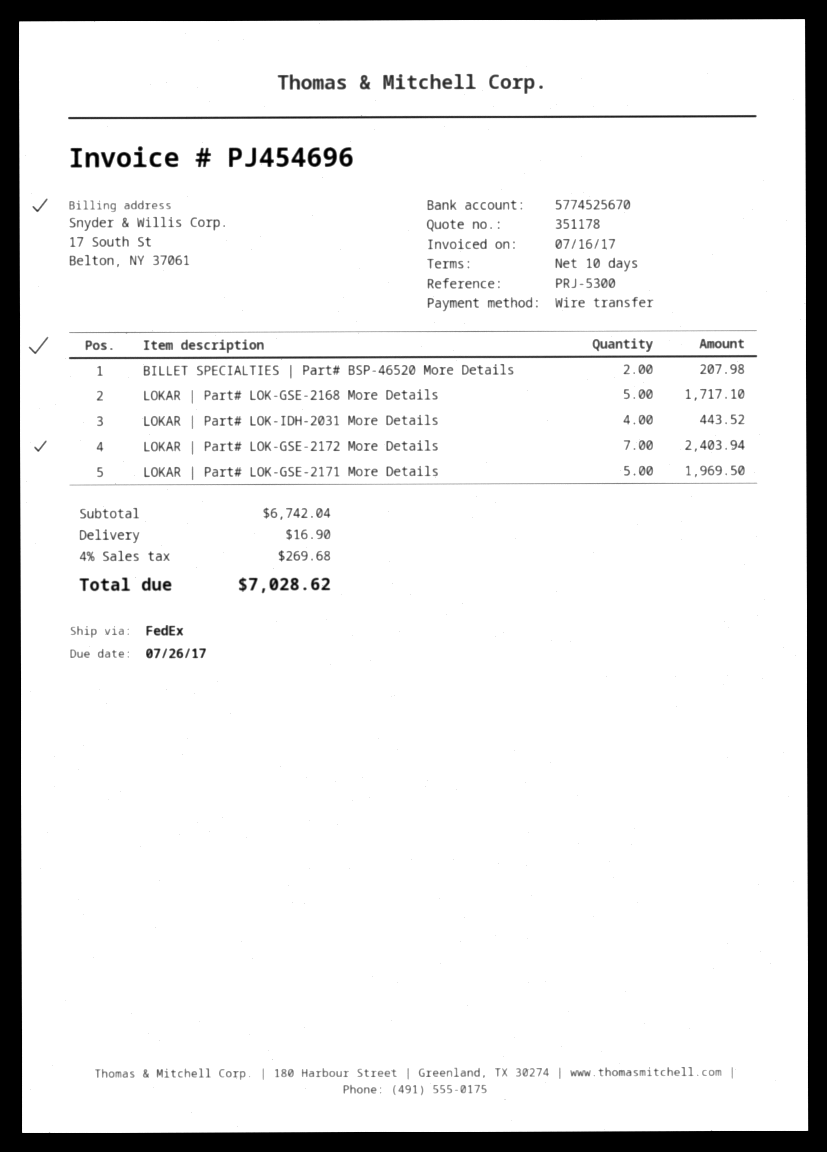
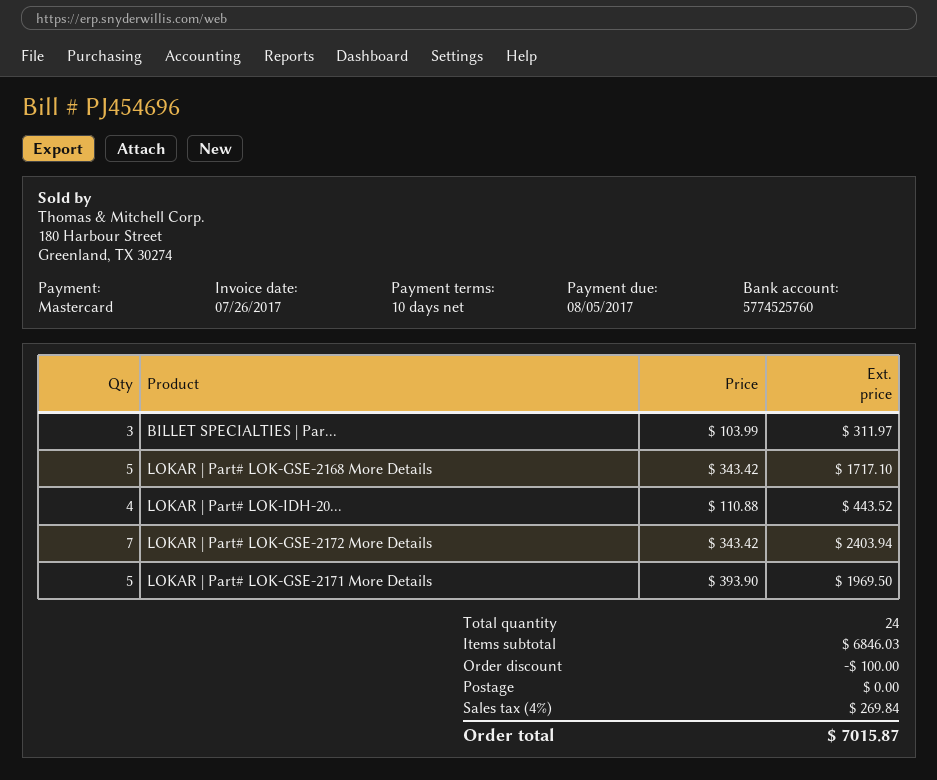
invoice date: 2017-07-16 -> 2017-07-26
due date: 2017-07-26 -> 2017-08-05
payment method: bank transfer -> Mastercard
bank account: 5774525670 -> 5774525760
BILLET SPECIALTIES | Part# BSP-46520 More Details: 2 for 207.98 -> 3 for 311.97
subtotal: 6742.04 -> 6846.03
discount: none -> 100.00
shipping: 16.90 -> 0.00
tax: 4% = 269.68 -> 4% = 269.84
total: 7028.62 -> 7015.87

